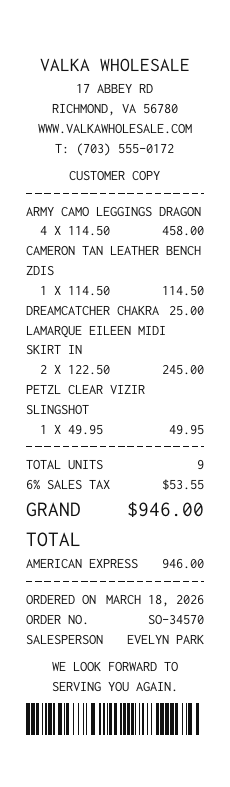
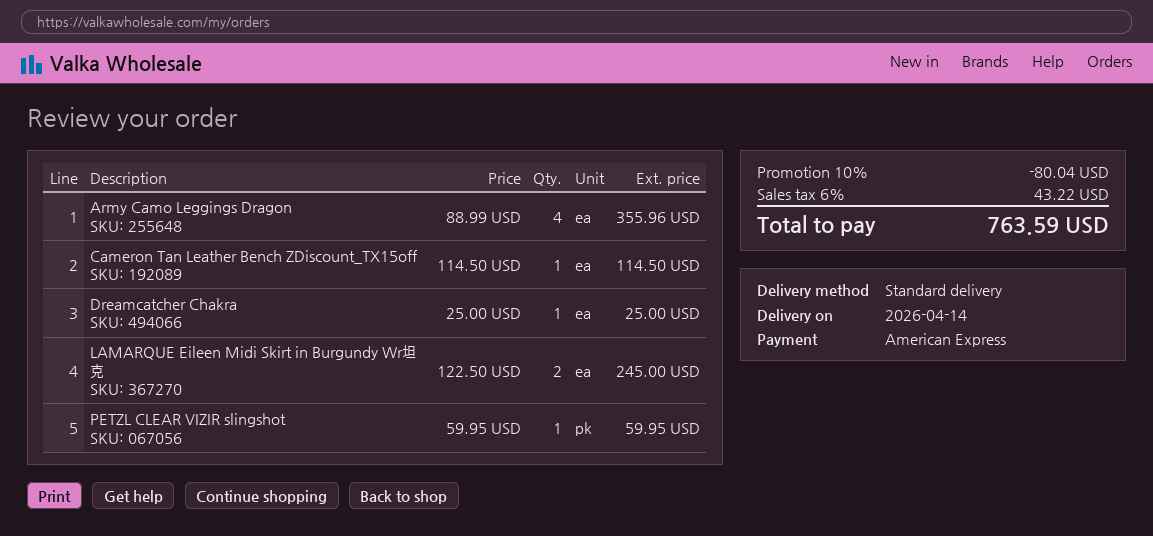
ARMY CAMO LEGGINGS DRAGON: 4 x 114.50 = 458.00 -> 4 x 88.99 = 355.96
PETZL CLEAR VIZIR SLINGSHOT: 1 x 49.95 = 49.95 -> 1 x 59.95 = 59.95
discount: none -> 10% = 80.04
tax: 6% = 53.55 -> 6% = 43.22
total: 946.00 -> 763.59

